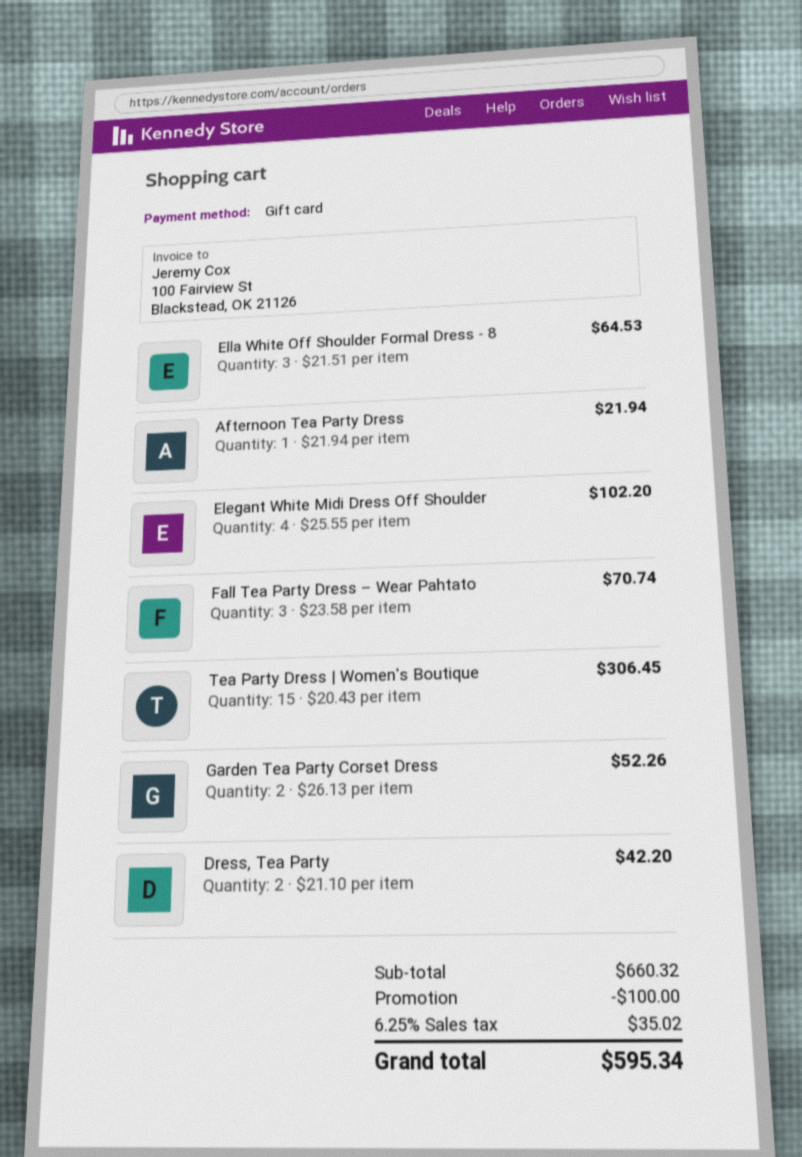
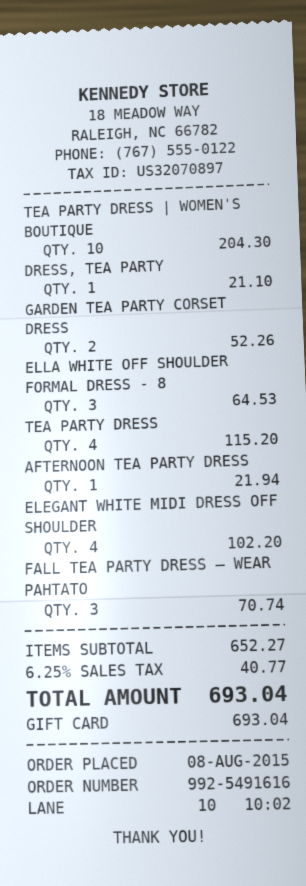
Tea Party Dress | Women's Boutique: 15 for 306.45 -> 10 for 204.30
Dress, Tea Party: 2 for 42.20 -> 1 for 21.10
TEA PARTY DRESS: none -> 4 for 115.20
subtotal: 660.32 -> 652.27
discount: 100.00 -> none
tax: 6.25% = 35.02 -> 6.25% = 40.77
total: 595.34 -> 693.04

